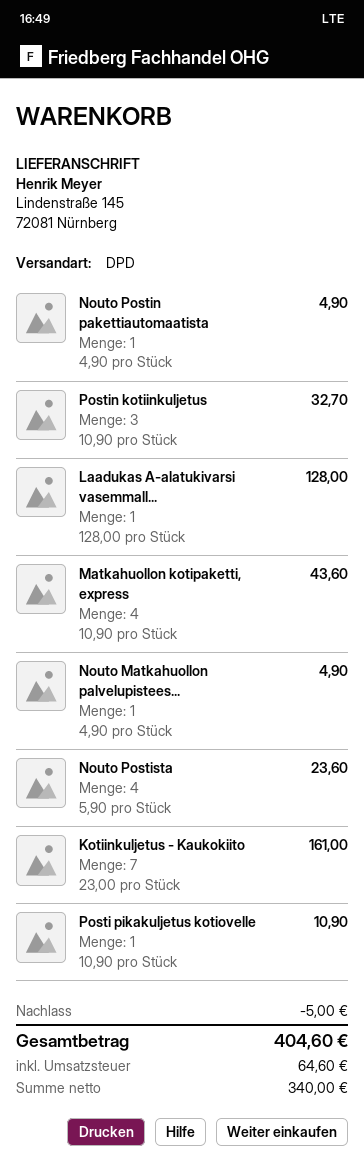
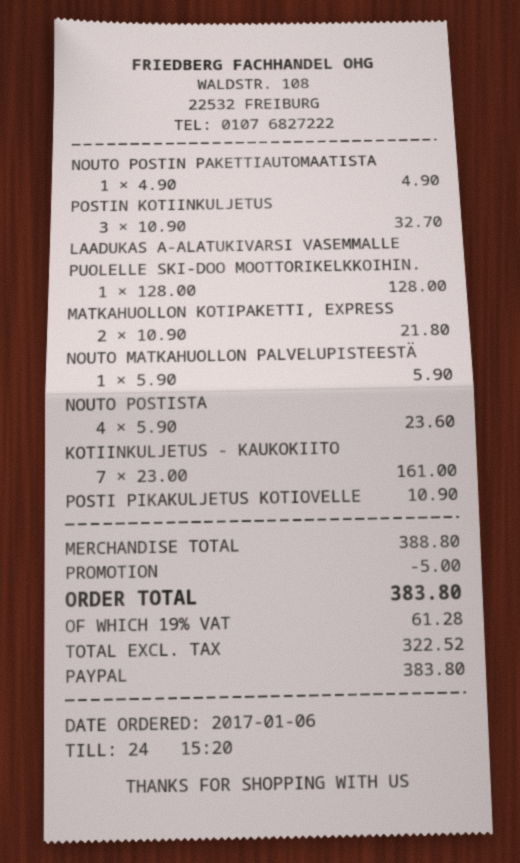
Matkahuollon kotipaketti, express: 4 x 10.90 = 43.60 -> 2 x 10.90 = 21.80
Nouto Matkahuollon palvelupistees...: 1 x 4.90 = 4.90 -> 1 x 5.90 = 5.90
net: 340.00 -> 322.52
tax: 64.60 -> 61.28
total: 404.60 -> 383.80

